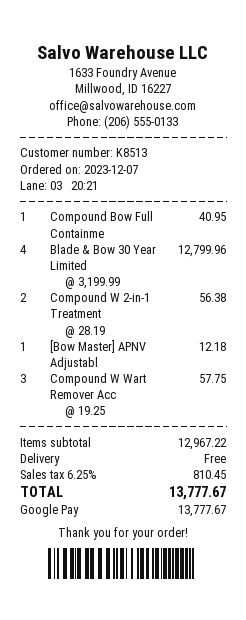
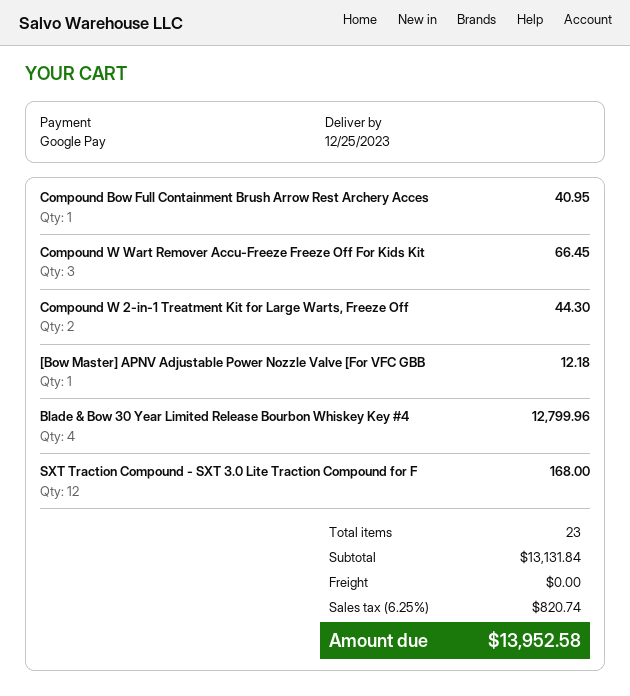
Compound W 2-in-1 Treatment: 2 for 56.38 -> 2 for 44.30
Compound W Wart Remover Acc: 3 for 57.75 -> 3 for 66.45
SXT Traction Compound - SXT 3.0 Lite Traction Compound for F: none -> 12 for 168.00
subtotal: 12967.22 -> 13131.84
tax: 6.25% = 810.45 -> 6.25% = 820.74
total: 13777.67 -> 13952.58

